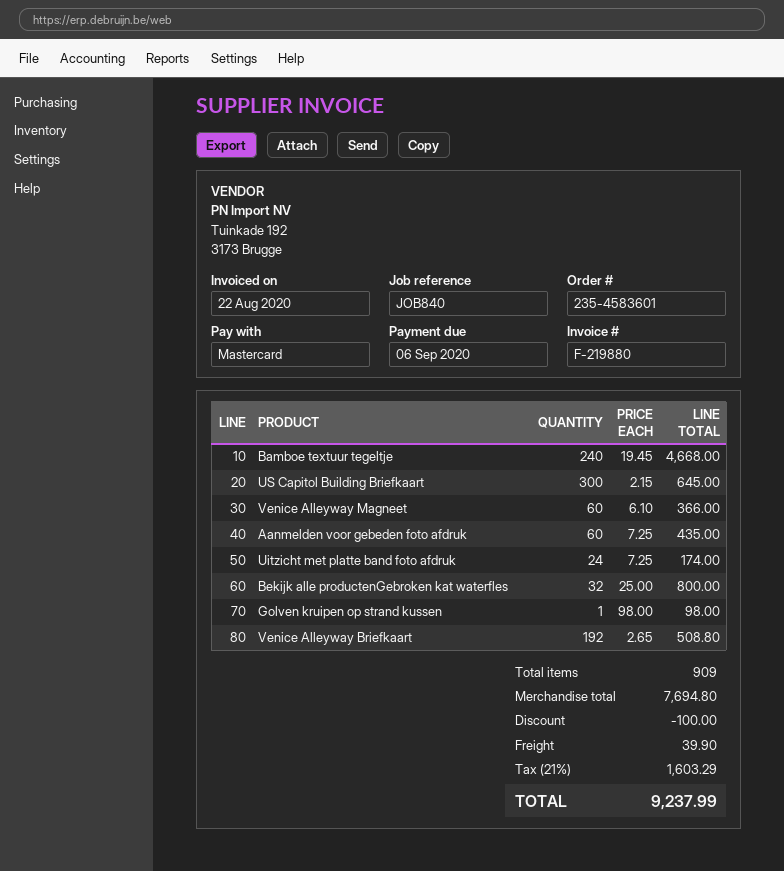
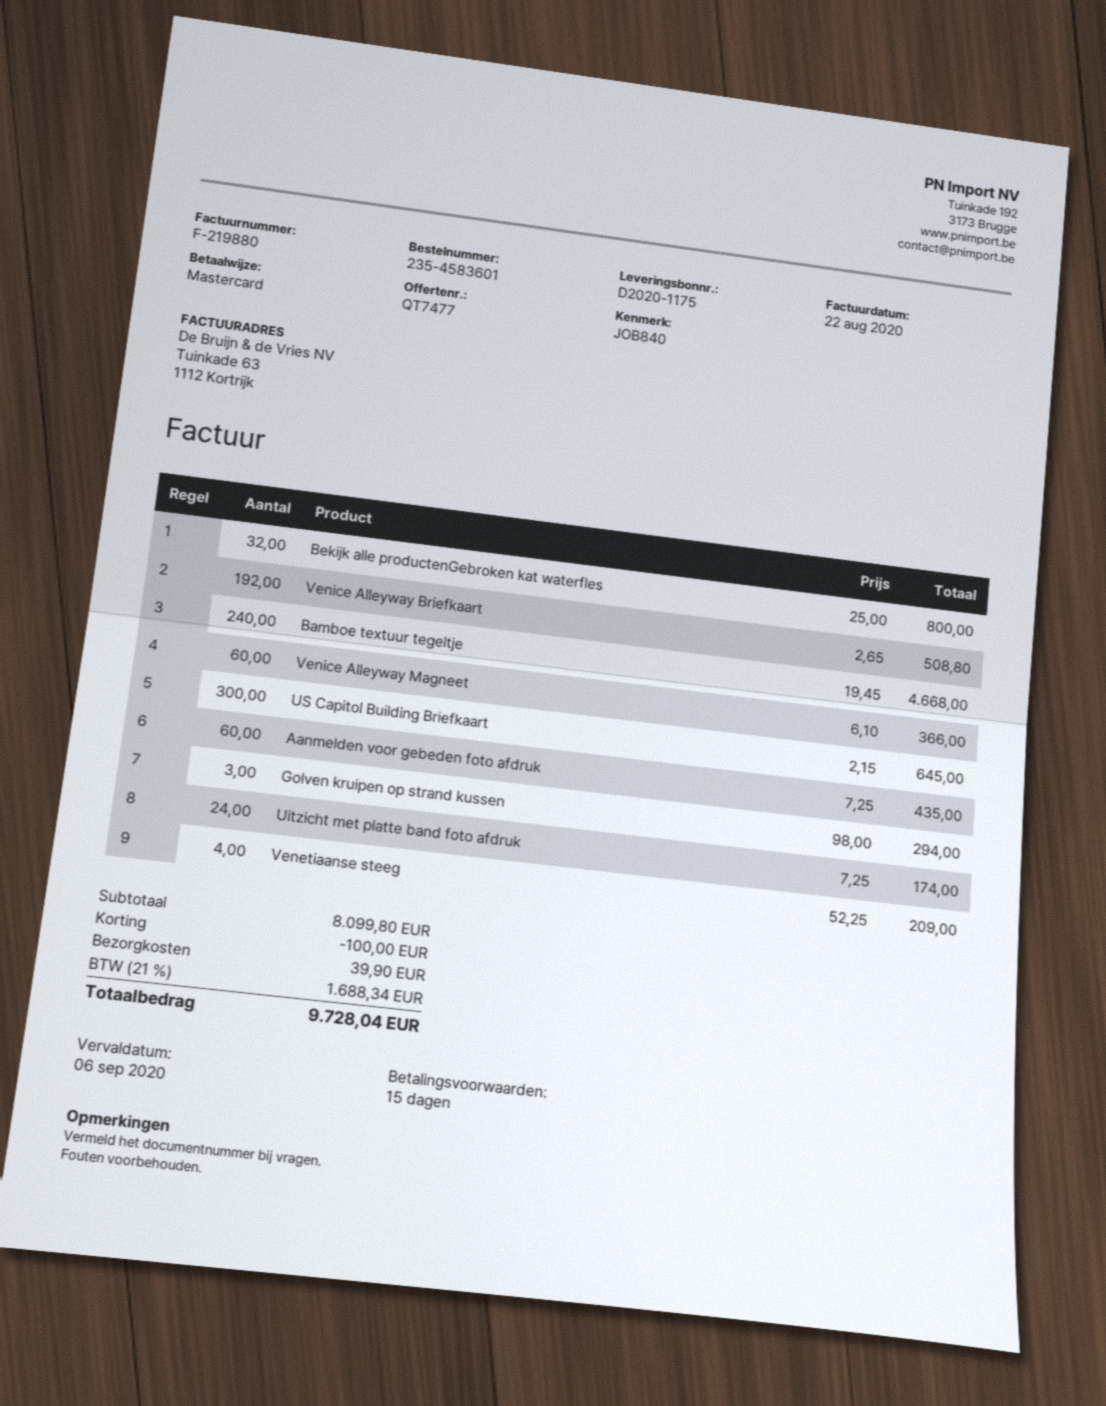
Golven kruipen op strand kussen: 1 x 98.00 = 98.00 -> 3 x 98.00 = 294.00
Venetiaanse steeg: none -> 4 x 52.25 = 209.00
subtotal: 7694.80 -> 8099.80
tax: 21% = 1603.29 -> 21% = 1688.34
total: 9237.99 -> 9728.04

